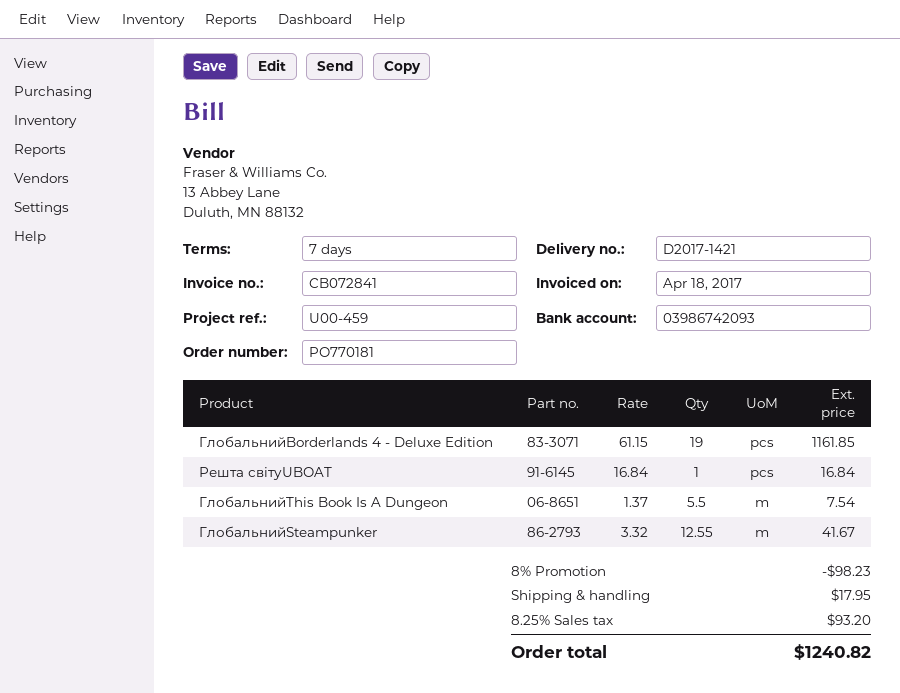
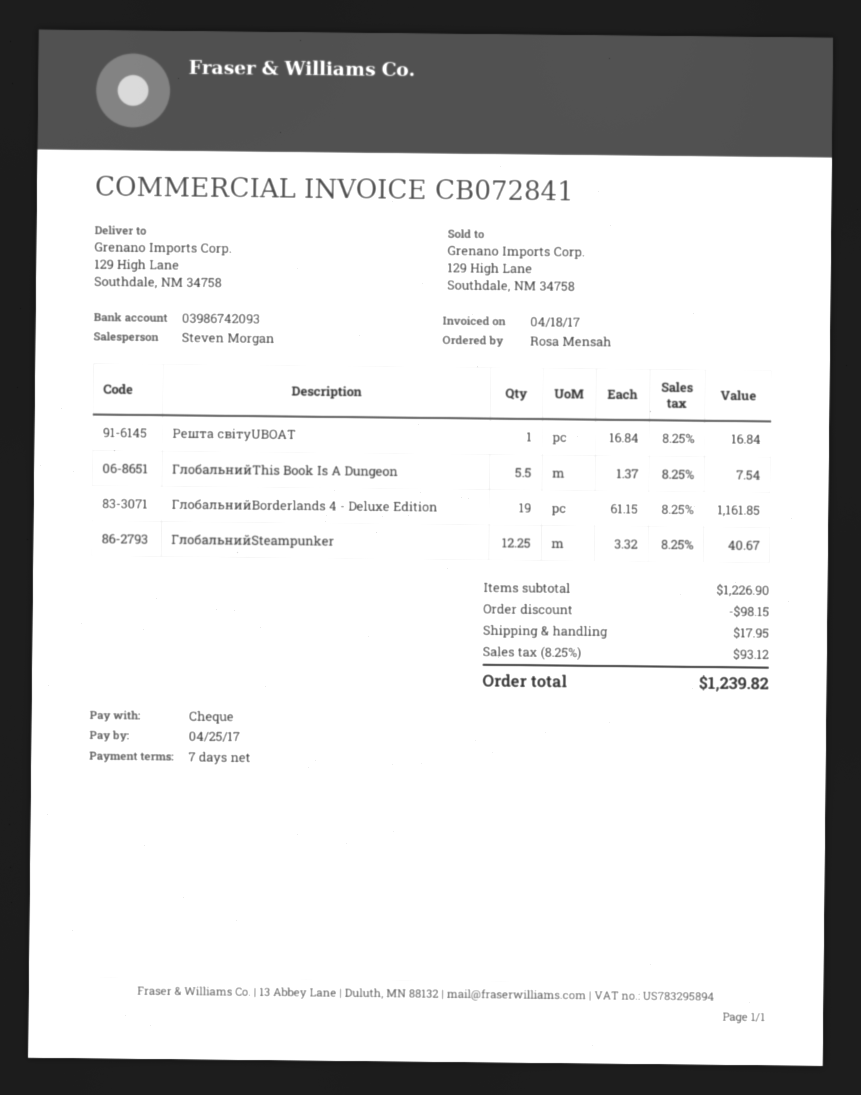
ГлобальнийSteampunker: 12.55 x 3.32 = 41.67 -> 12.25 x 3.32 = 40.67
discount: 98.23 -> 98.15
tax: 8.25% = 93.20 -> 8.25% = 93.12
total: 1240.82 -> 1239.82

